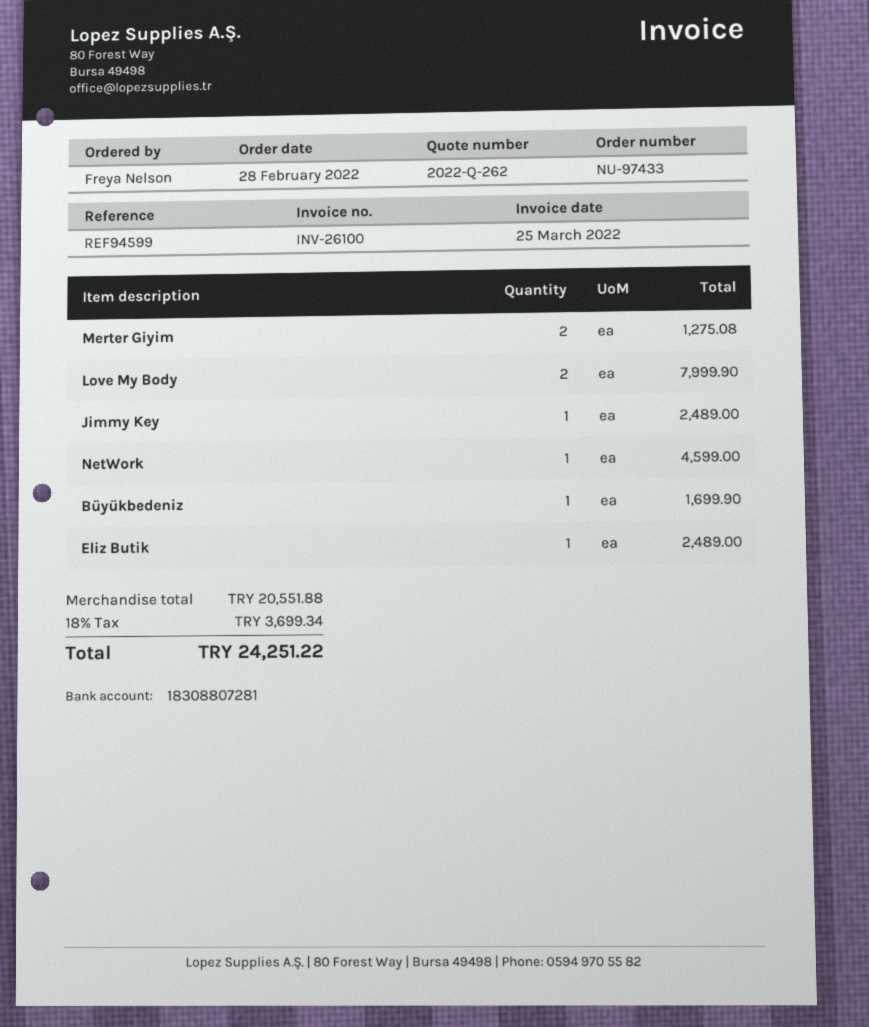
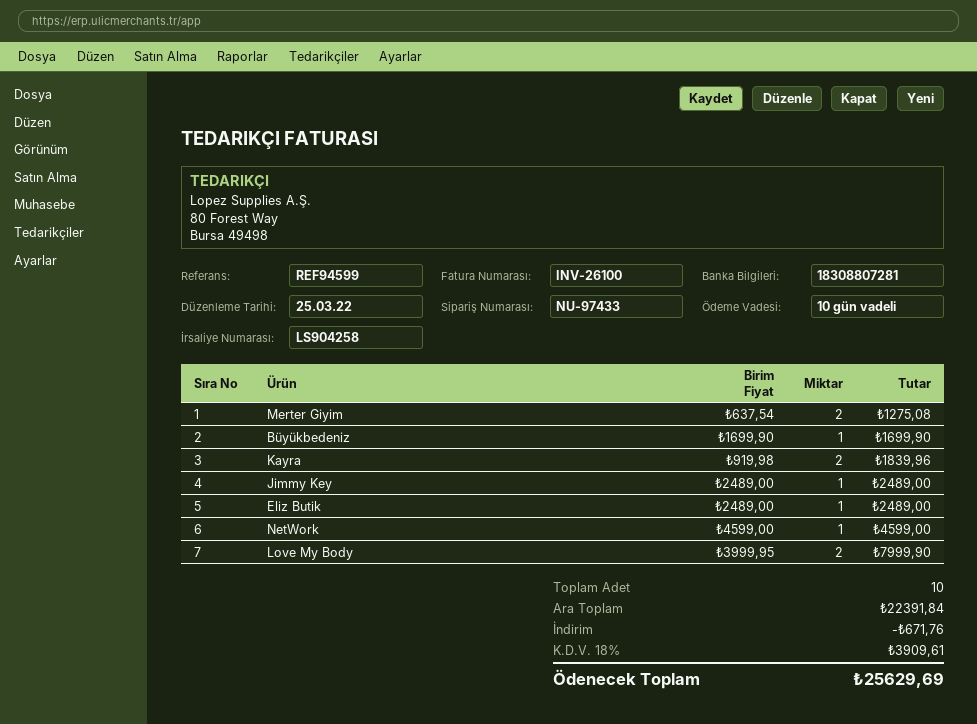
Kayra: none -> 2 for 1839.96
subtotal: 20551.88 -> 22391.84
discount: none -> 671.76
tax: 18% = 3699.34 -> 18% = 3909.61
total: 24251.22 -> 25629.69

